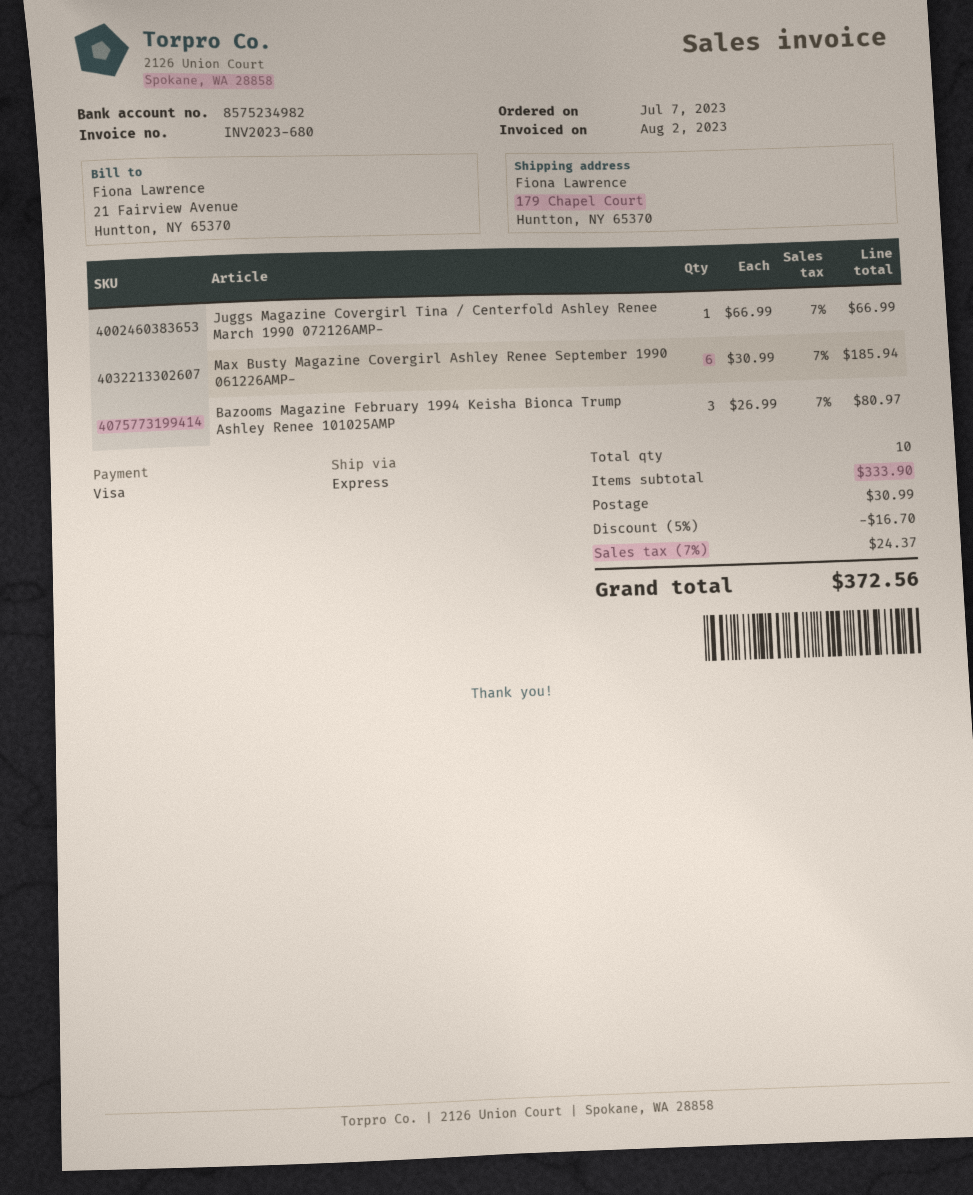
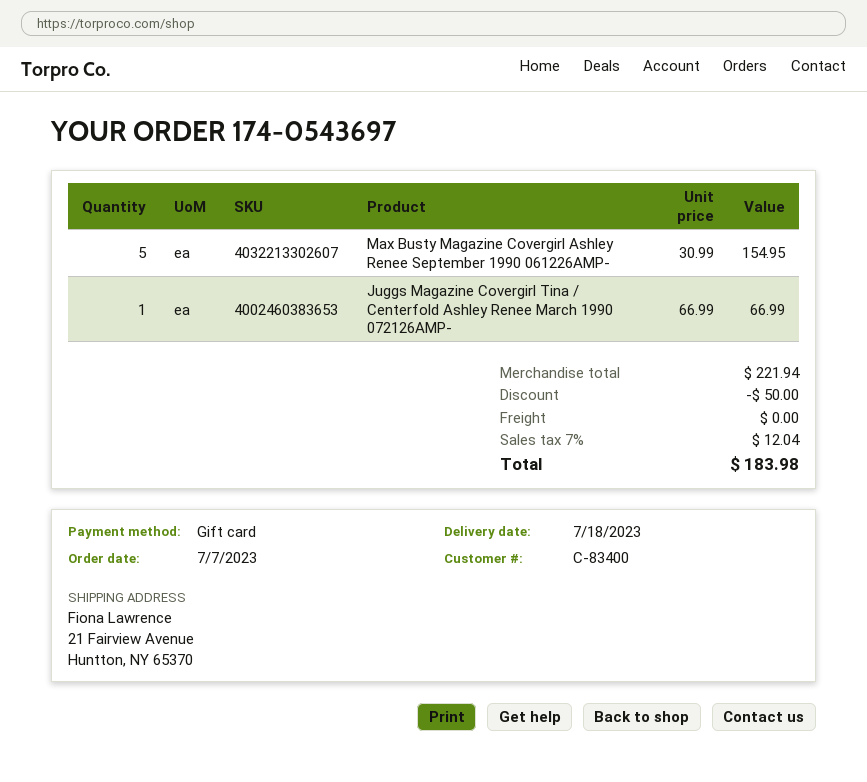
payment method: Visa -> gift card
ship to: 179 Chapel Court, Huntton, NY 65370 -> 21 Fairview Avenue, Huntton, NY 65370
Max Busty Magazine Covergirl Ashley Renee September 1990 061226AMP-: 6 x 30.99 = 185.94 -> 5 x 30.99 = 154.95
Bazooms Magazine February 1994 Keisha Bionca Trump Ashley Renee 101025AMP: 3 x 26.99 = 80.97 -> none
subtotal: 333.90 -> 221.94
discount: 16.70 -> 50.00
shipping: 30.99 -> 0.00
tax: 7% = 24.37 -> 7% = 12.04
total: 372.56 -> 183.98

